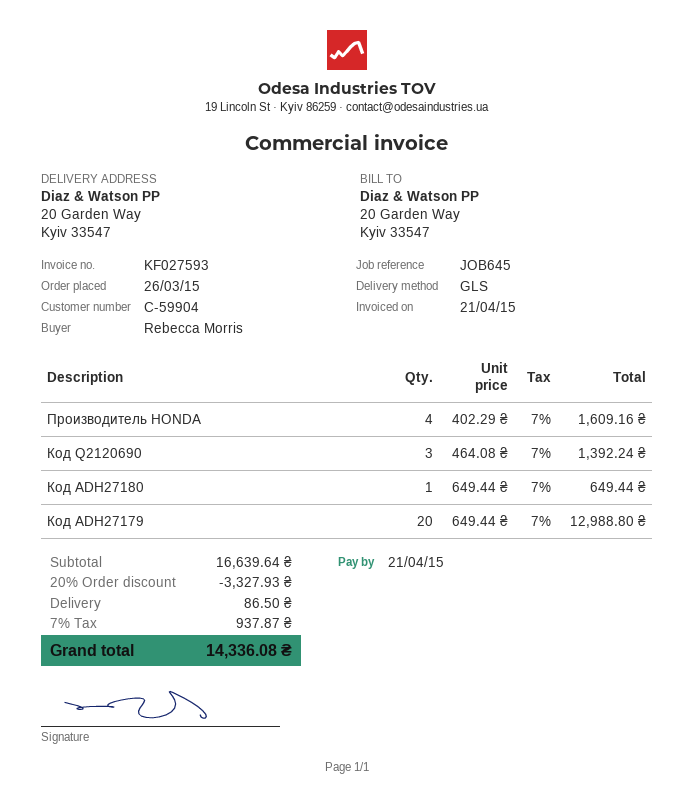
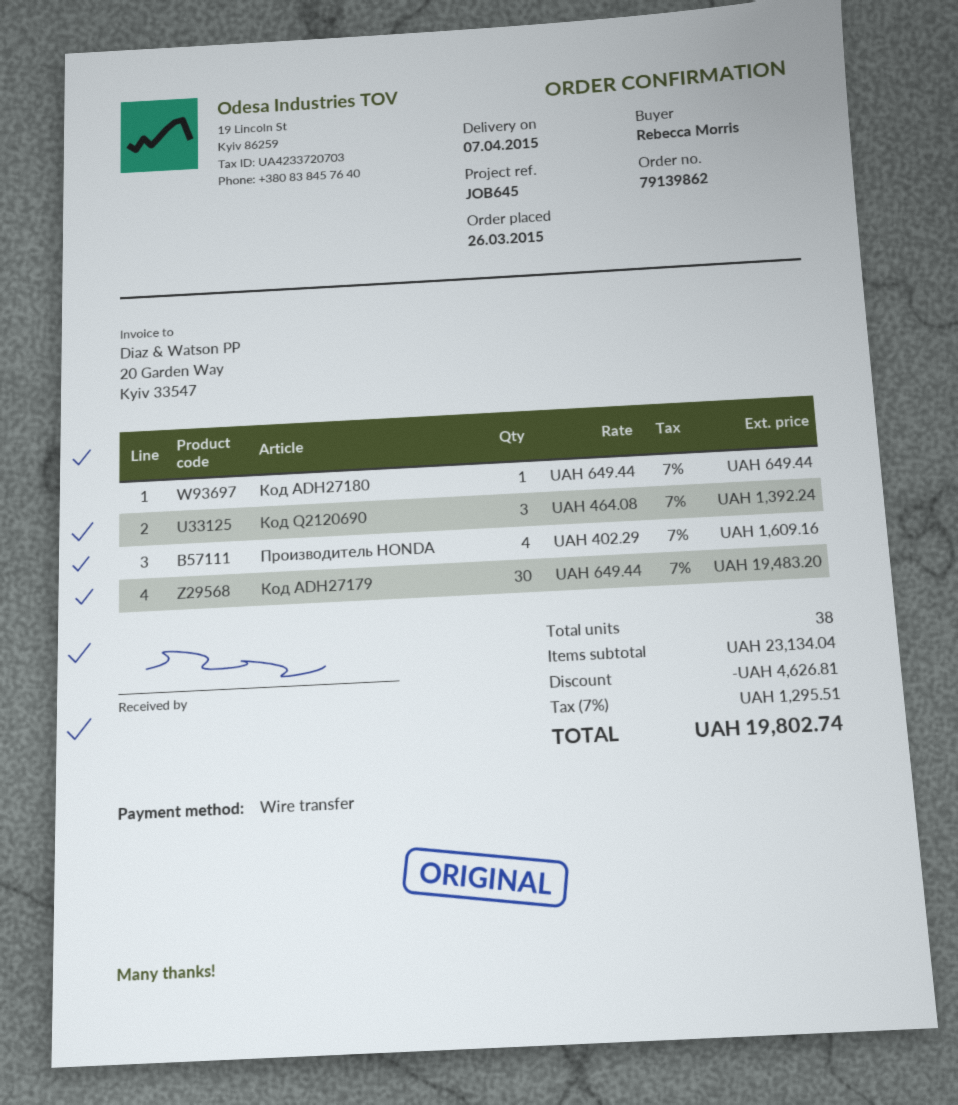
Код ADH27179: 20 x 649.44 = 12988.80 -> 30 x 649.44 = 19483.20
subtotal: 16639.64 -> 23134.04
discount: 3327.93 -> 4626.81
shipping: 86.50 -> none
tax: 7% = 937.87 -> 7% = 1295.51
total: 14336.08 -> 19802.74

